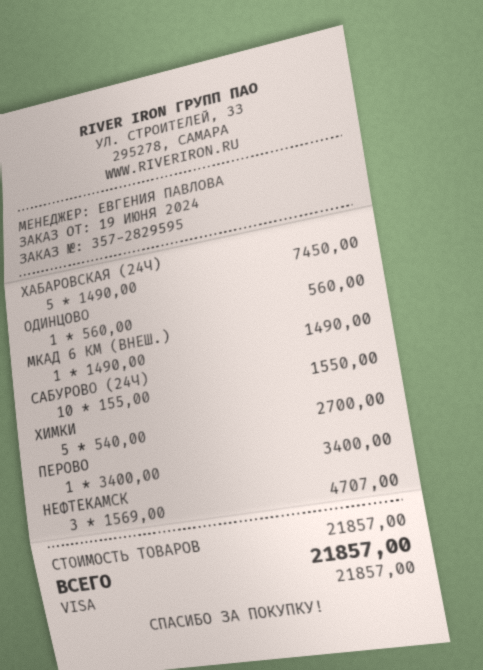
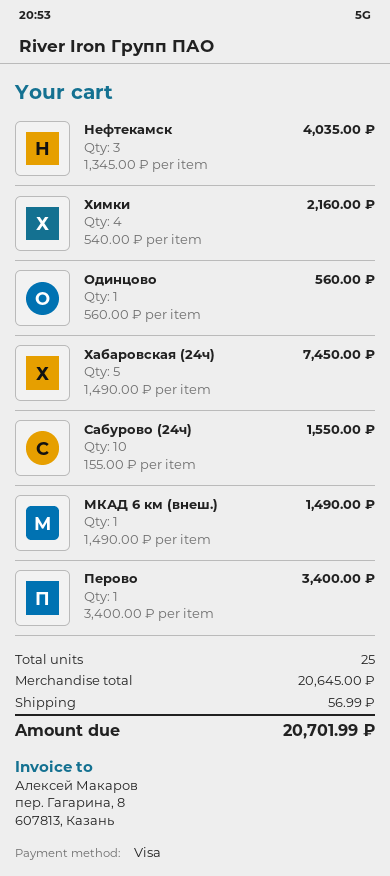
ХИМКИ: 5 x 540.00 = 2700.00 -> 4 x 540.00 = 2160.00
НЕФТЕКАМСК: 3 x 1569.00 = 4707.00 -> 3 x 1345.00 = 4035.00
subtotal: 21857.00 -> 20645.00
shipping: none -> 56.99
total: 21857.00 -> 20701.99

